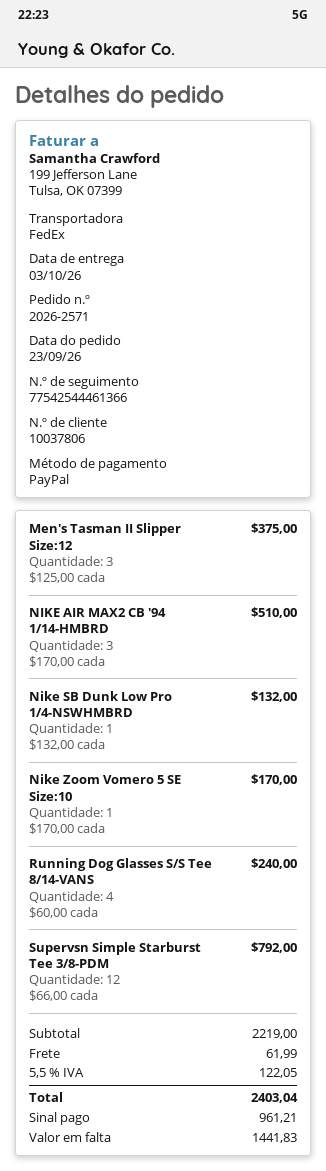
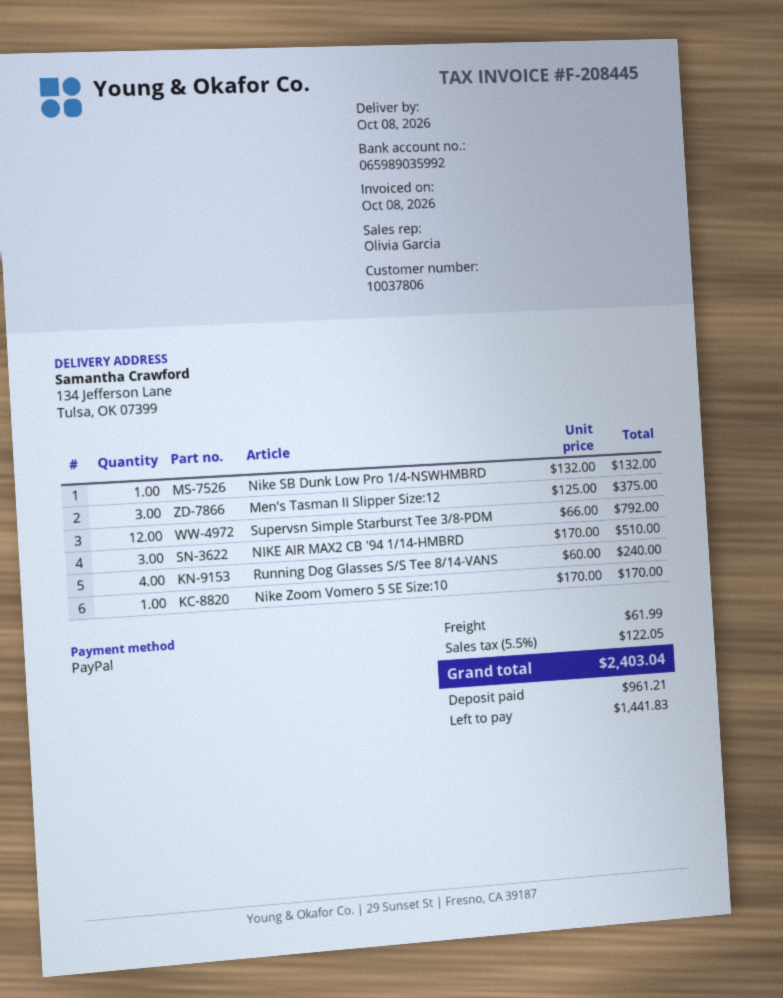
delivery date: 2026-10-03 -> 2026-10-08

